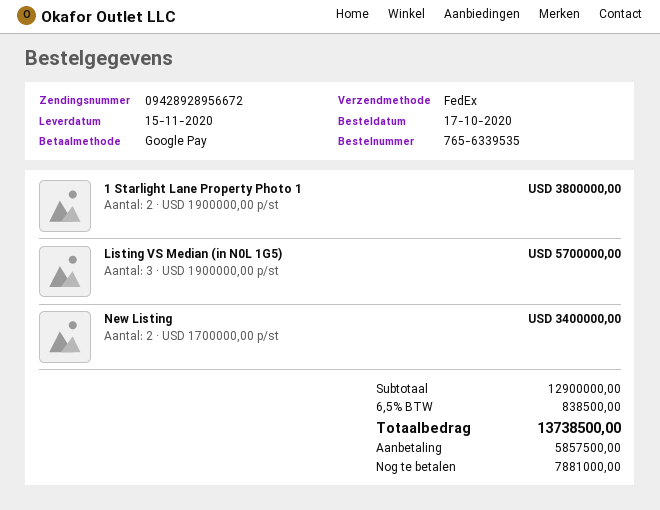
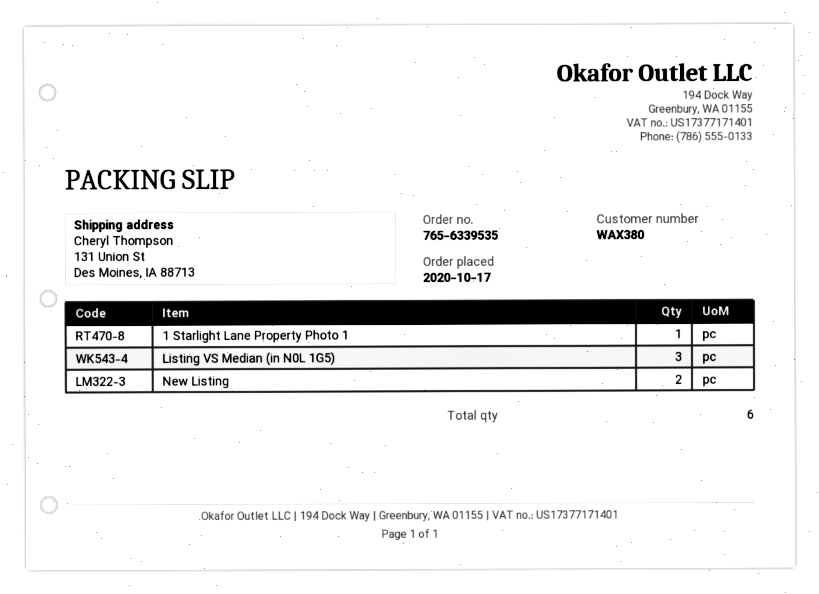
1 Starlight Lane Property Photo 1: 2 -> 1

